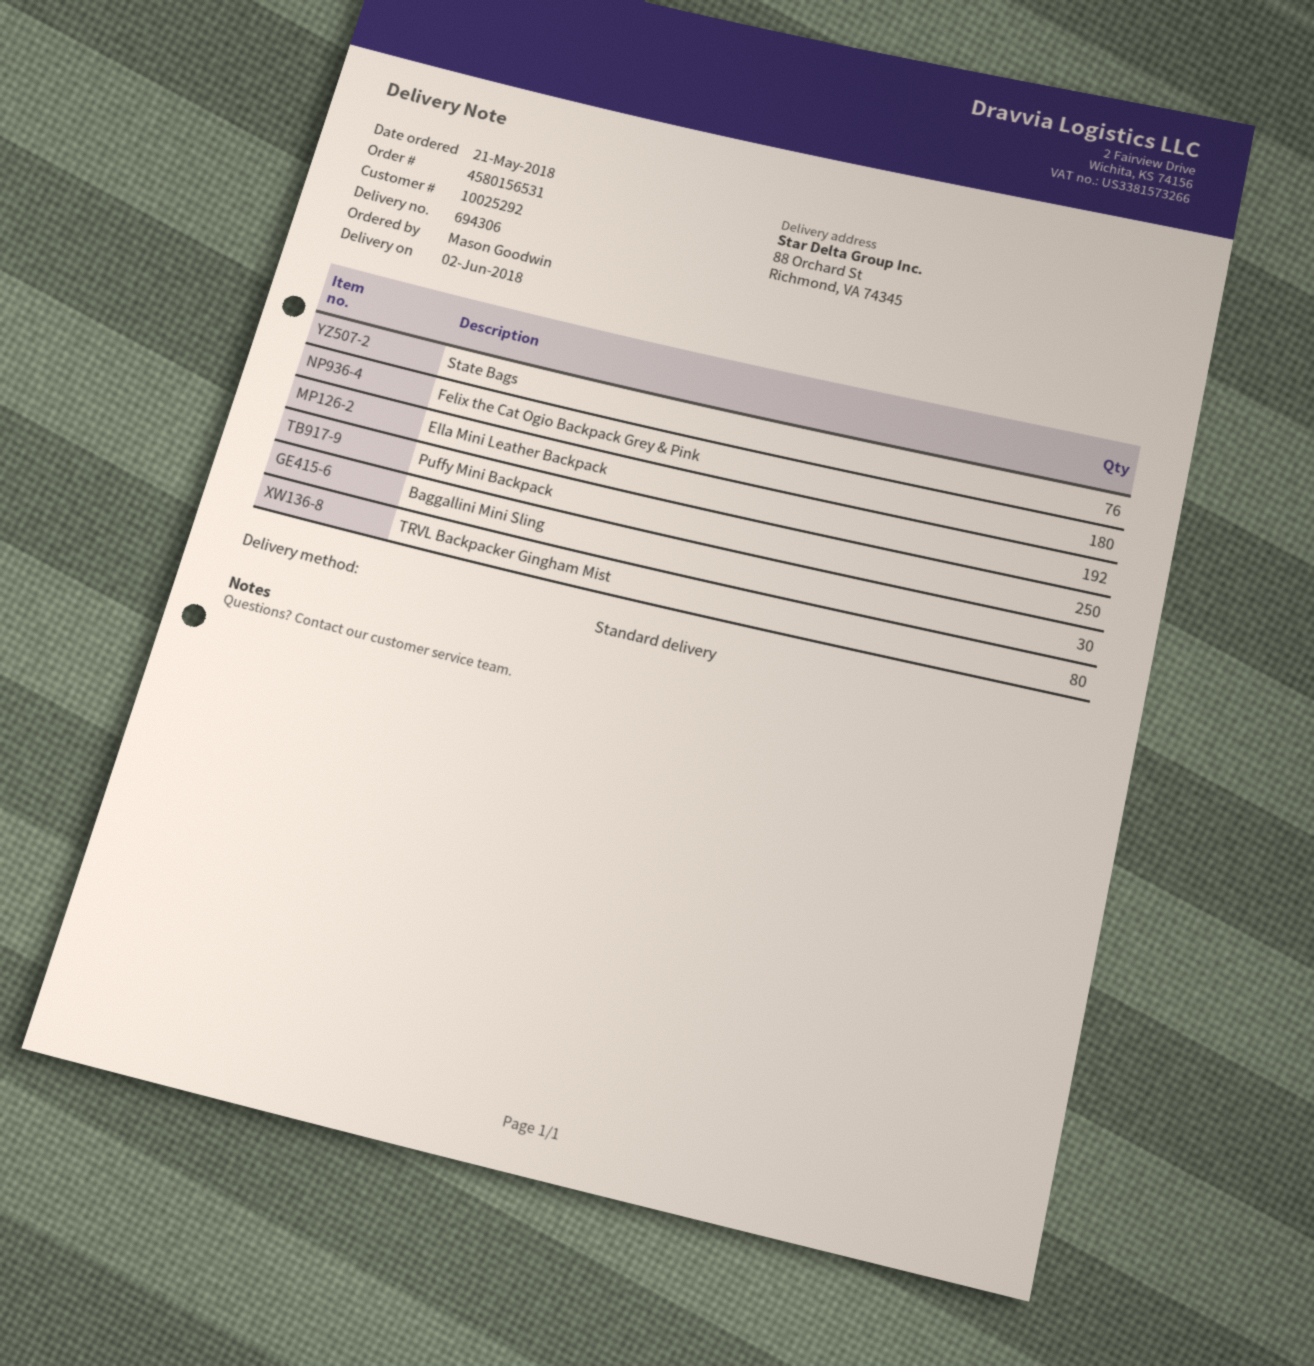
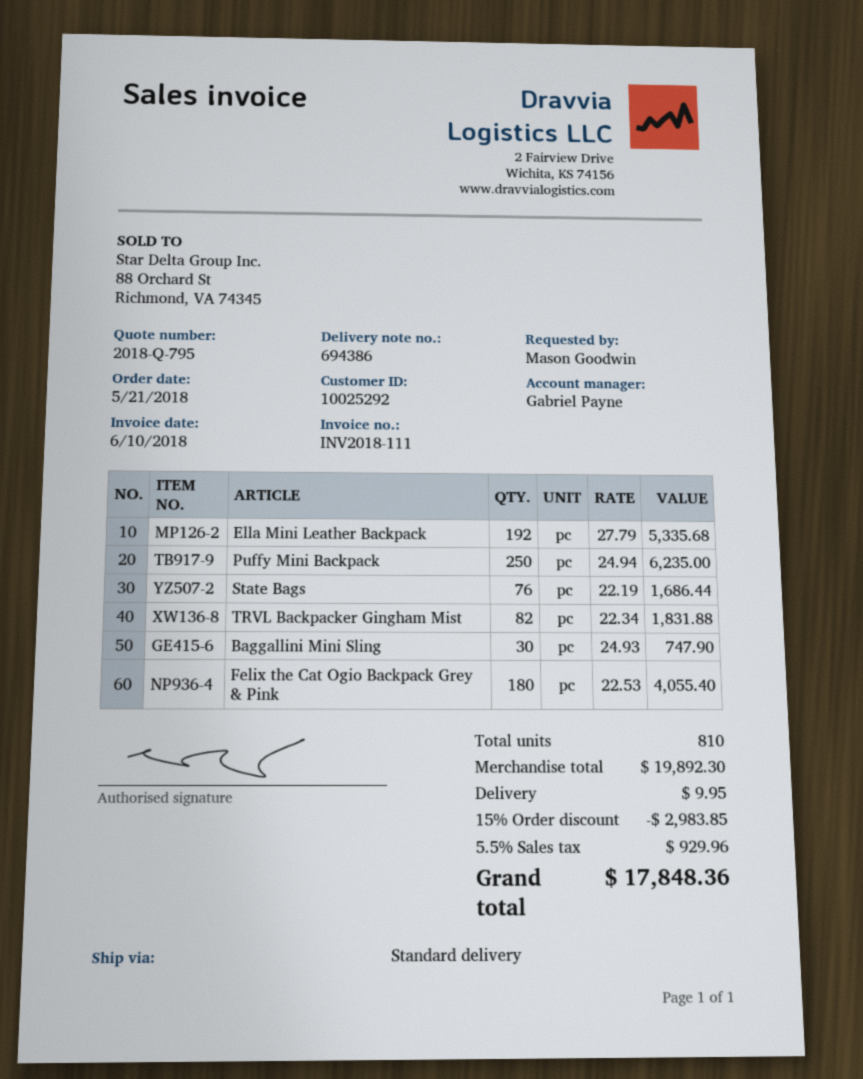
delivery note number: 694306 -> 694386
TRVL Backpacker Gingham Mist: 80 -> 82

